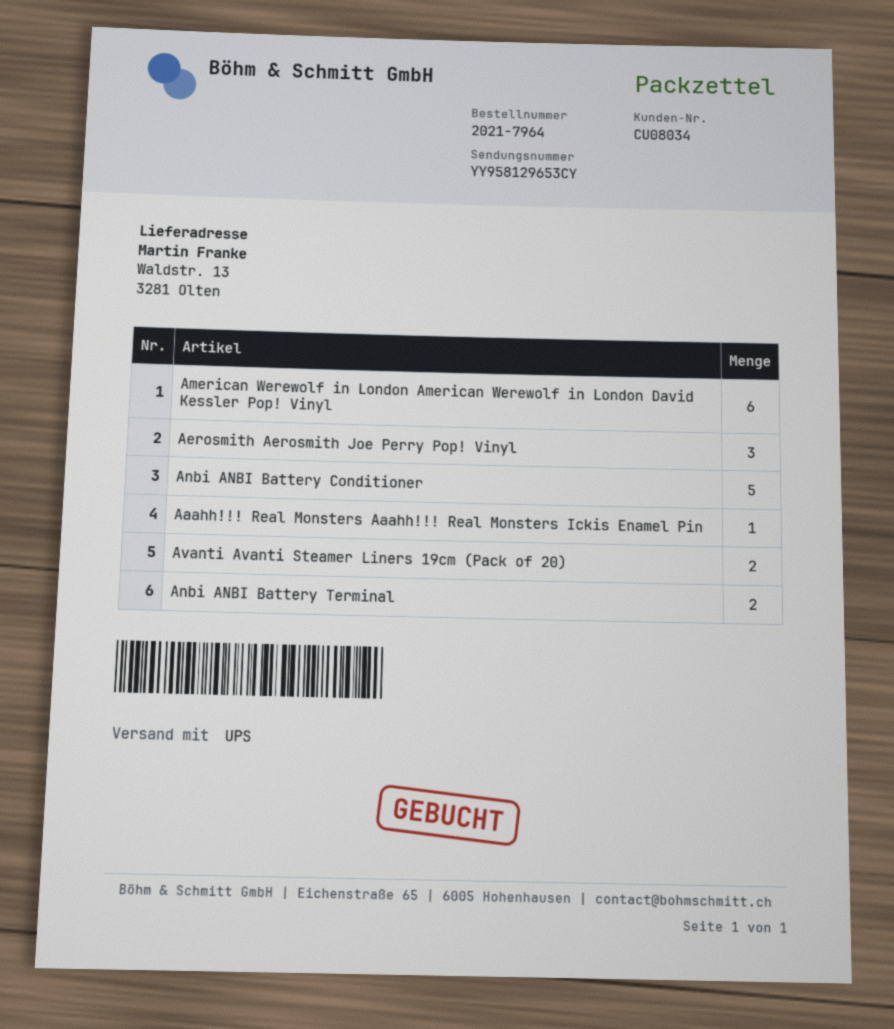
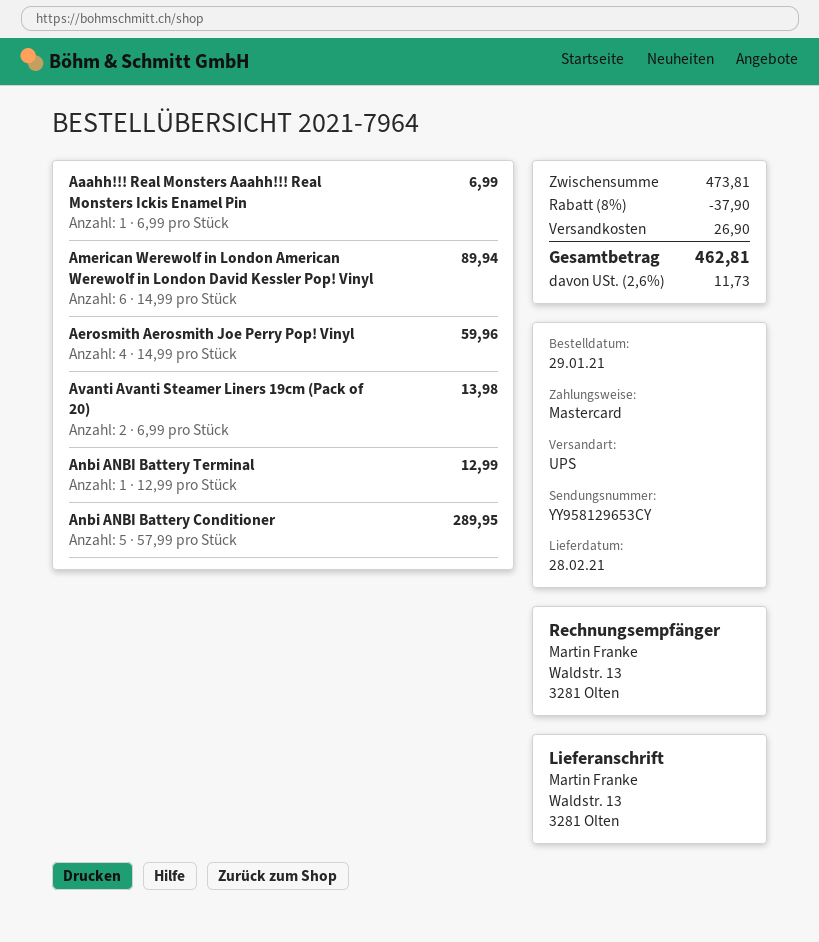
Aerosmith Aerosmith Joe Perry Pop! Vinyl: 3 -> 4
Anbi ANBI Battery Terminal: 2 -> 1

